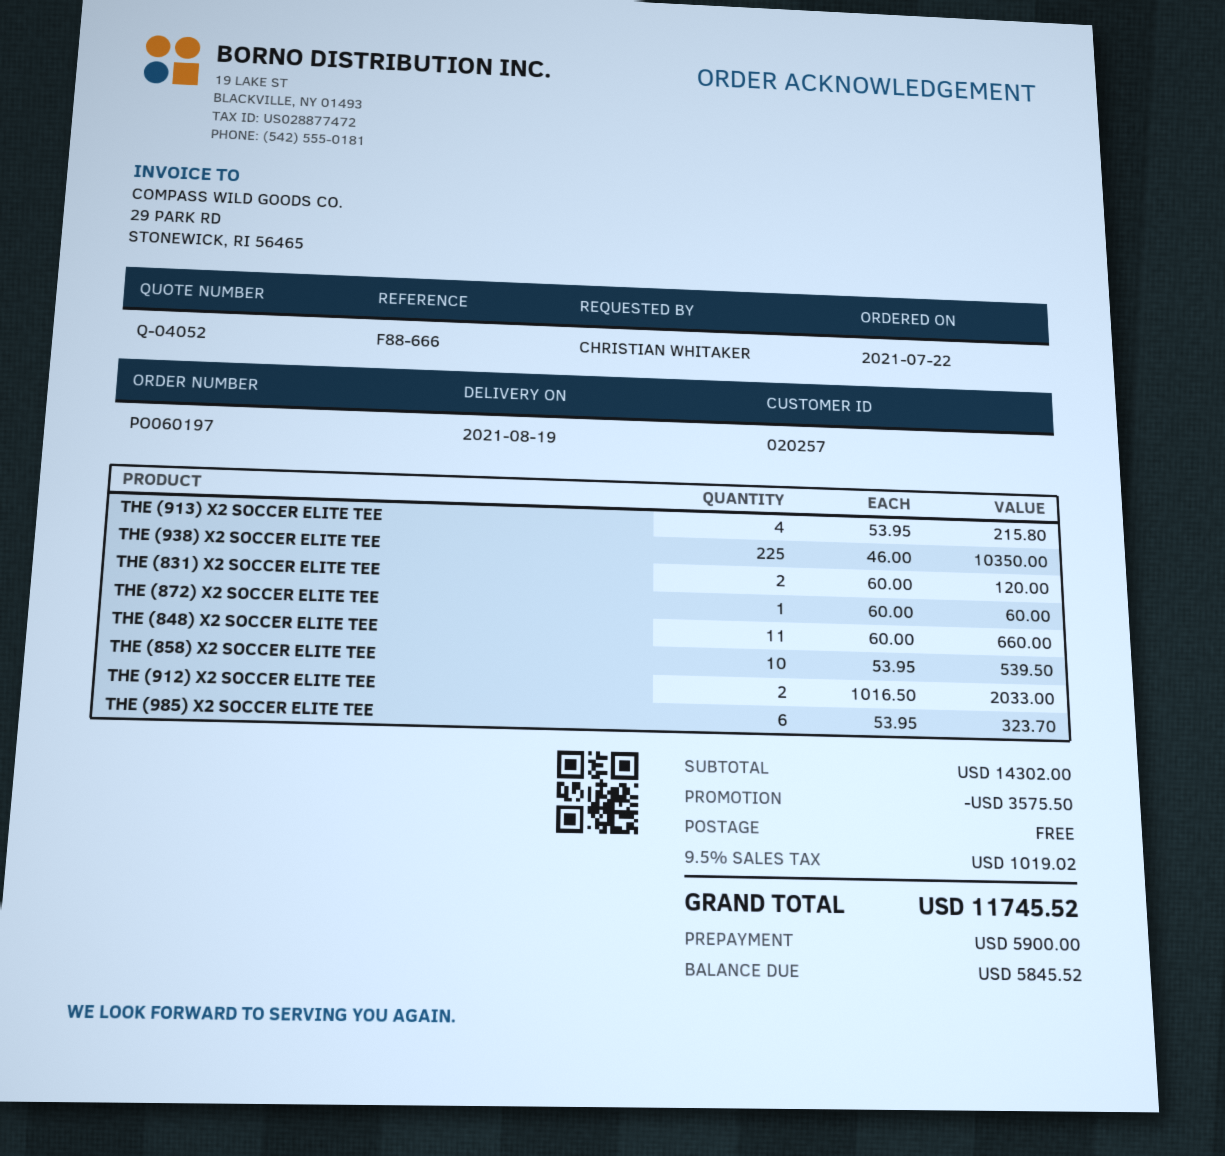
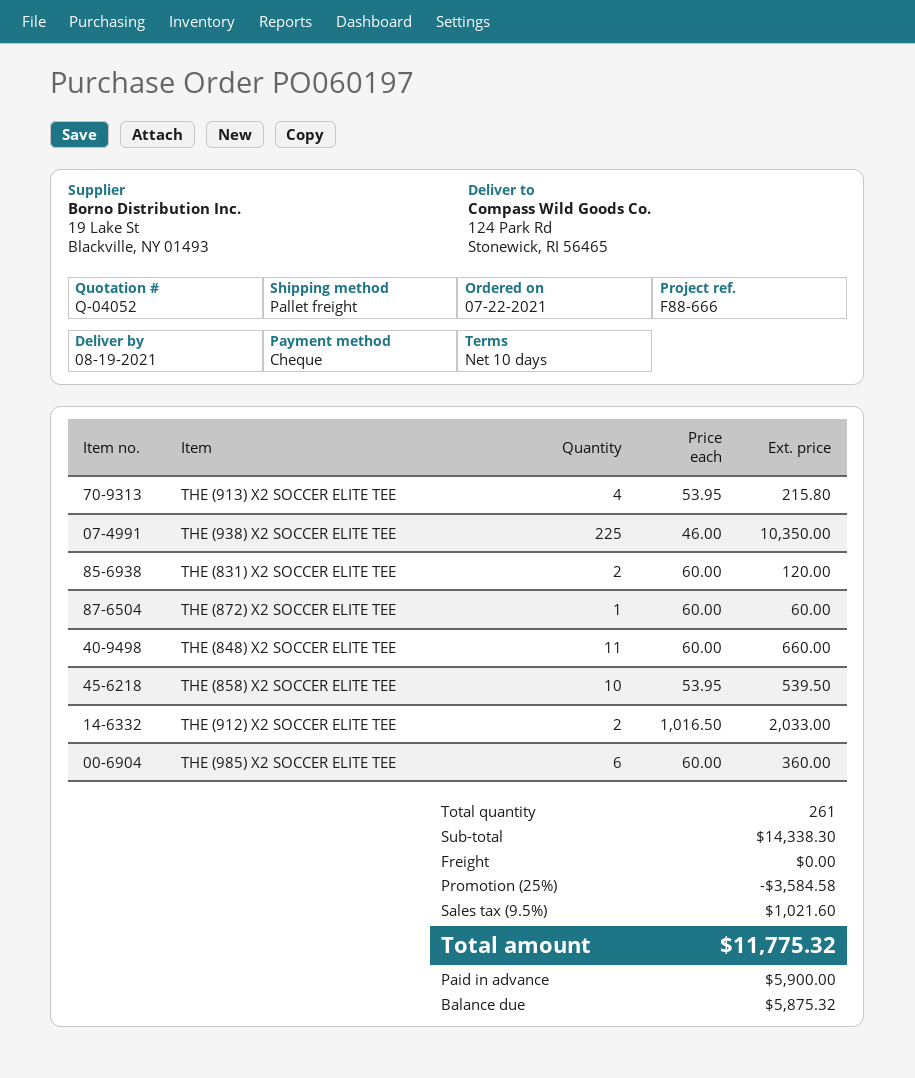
THE (985) X2 SOCCER ELITE TEE: 6 x 53.95 = 323.70 -> 6 x 60.00 = 360.00
subtotal: 14302.00 -> 14338.30
discount: 3575.50 -> 3584.58
tax: 9.5% = 1019.02 -> 9.5% = 1021.60
total: 11745.52 -> 11775.32
balance: 5845.52 -> 5875.32

